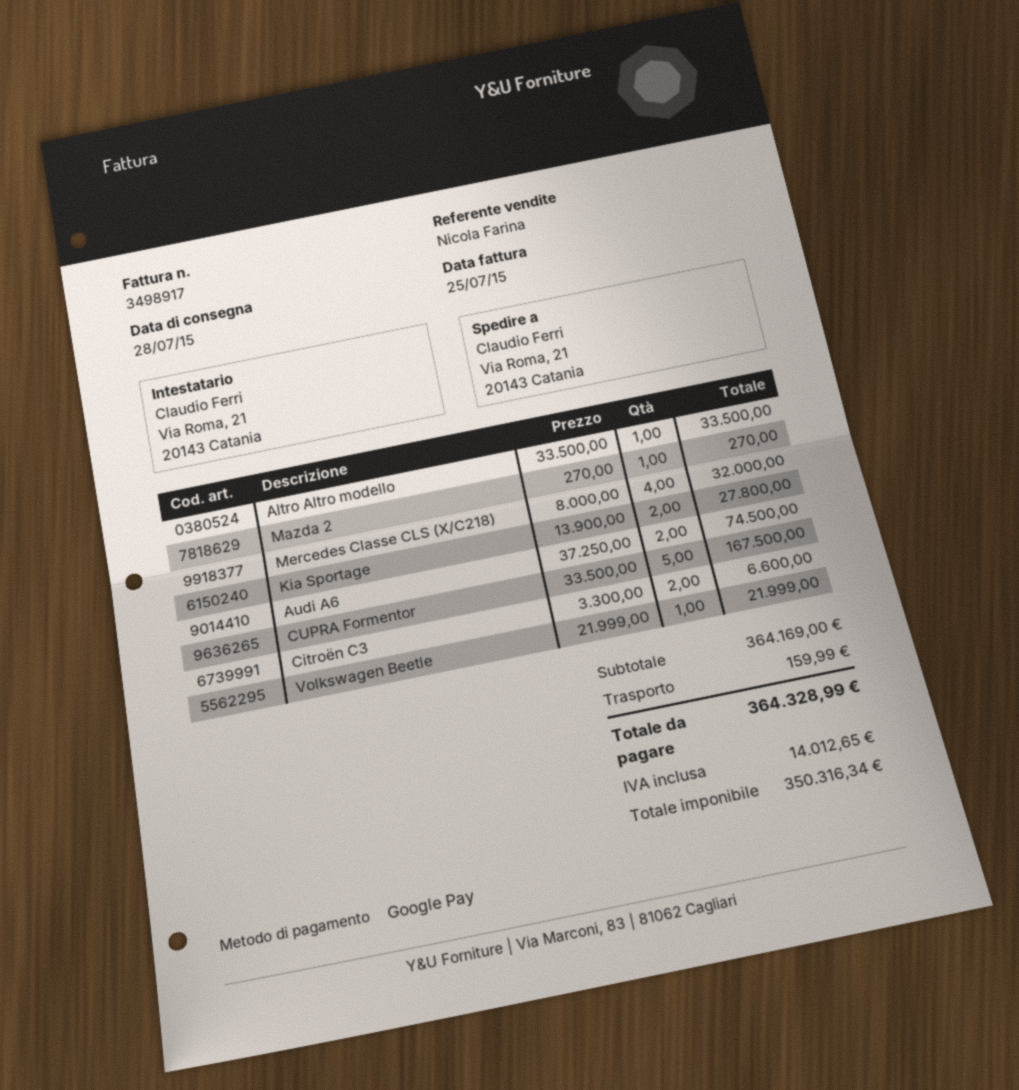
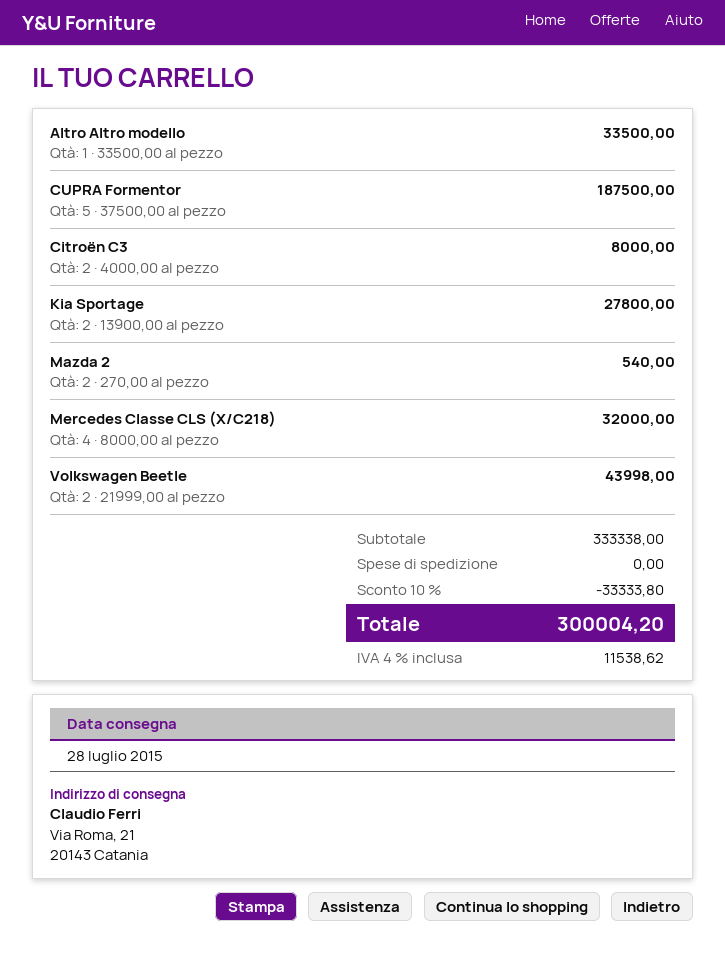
Mazda 2: 1 x 270.00 = 270.00 -> 2 x 270.00 = 540.00
Audi A6: 2 x 37250.00 = 74500.00 -> none
CUPRA Formentor: 5 x 33500.00 = 167500.00 -> 5 x 37500.00 = 187500.00
Citroën C3: 2 x 3300.00 = 6600.00 -> 2 x 4000.00 = 8000.00
Volkswagen Beetle: 1 x 21999.00 = 21999.00 -> 2 x 21999.00 = 43998.00
subtotal: 364169.00 -> 333338.00
discount: none -> 10% = 33333.80
shipping: 159.99 -> 0.00
tax: 14012.65 -> 11538.62
total: 364328.99 -> 300004.20

